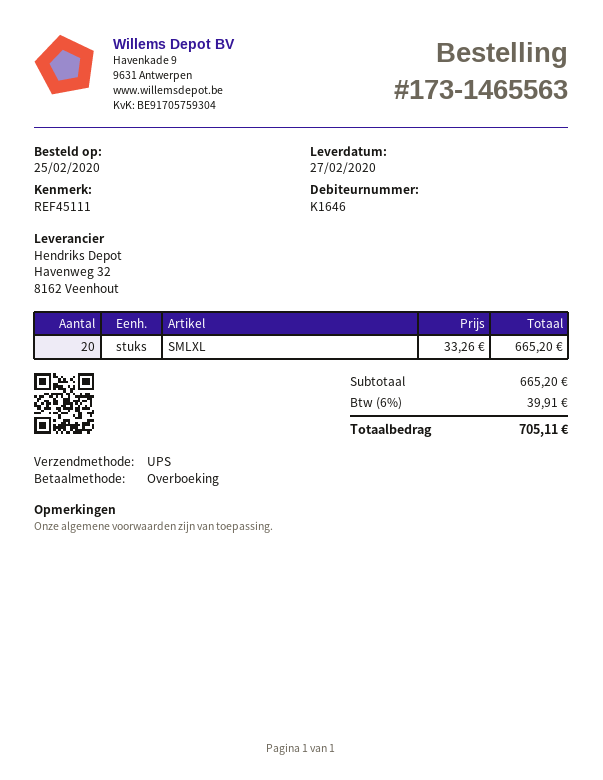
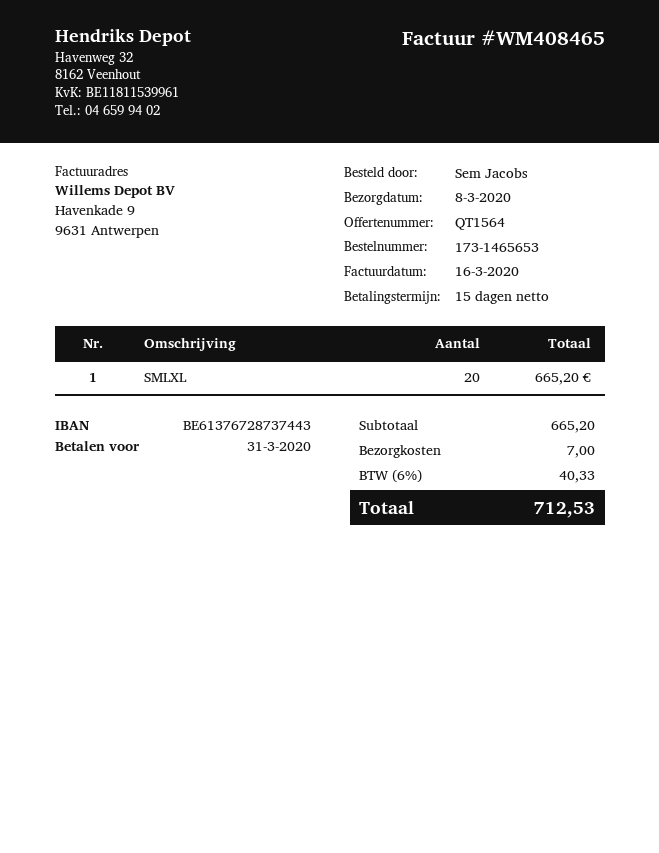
order number: 173-1465563 -> 173-1465653
delivery date: 2020-02-27 -> 2020-03-08
shipping: none -> 7.00
tax: 6% = 39.91 -> 6% = 40.33
total: 705.11 -> 712.53

